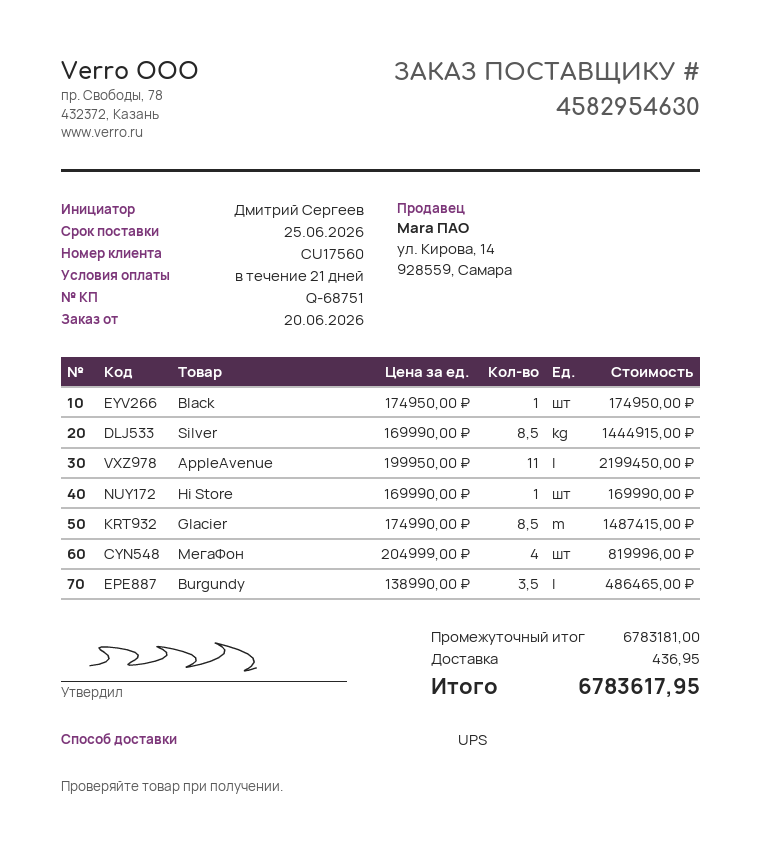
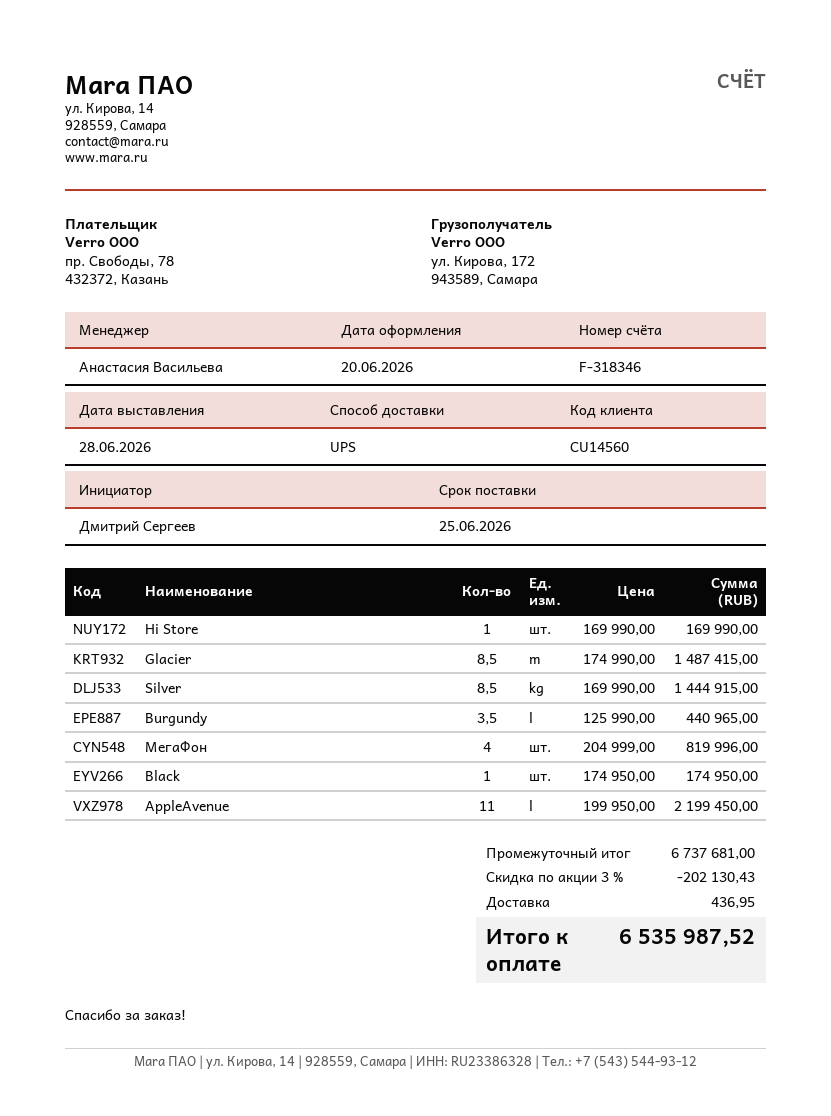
customer number: CU17560 -> CU14560
Burgundy: 3.5 x 138990.00 = 486465.00 -> 3.5 x 125990.00 = 440965.00
subtotal: 6783181.00 -> 6737681.00
discount: none -> 3% = 202130.43
total: 6783617.95 -> 6535987.52

